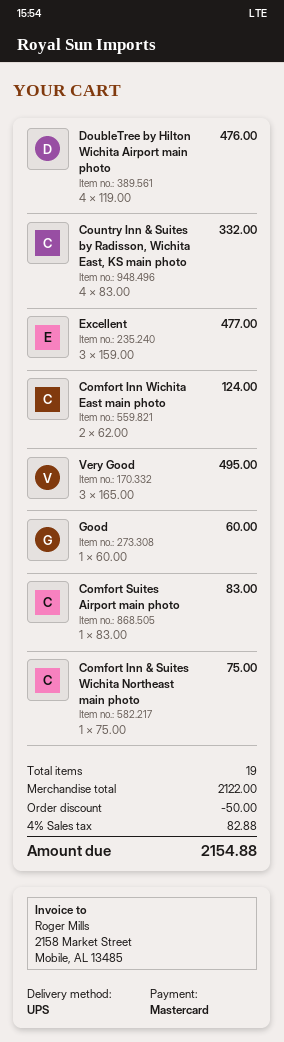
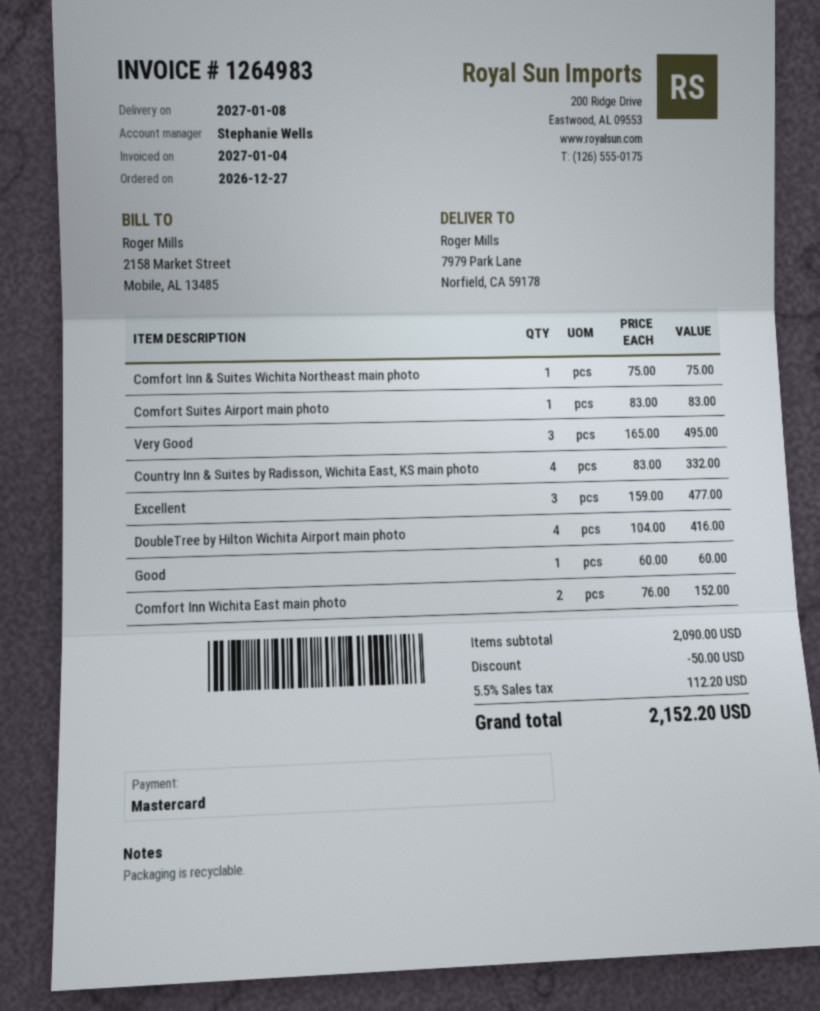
DoubleTree by Hilton Wichita Airport main photo: 4 x 119.00 = 476.00 -> 4 x 104.00 = 416.00
Comfort Inn Wichita East main photo: 2 x 62.00 = 124.00 -> 2 x 76.00 = 152.00
subtotal: 2122.00 -> 2090.00
tax: 4% = 82.88 -> 5.5% = 112.20
total: 2154.88 -> 2152.20

